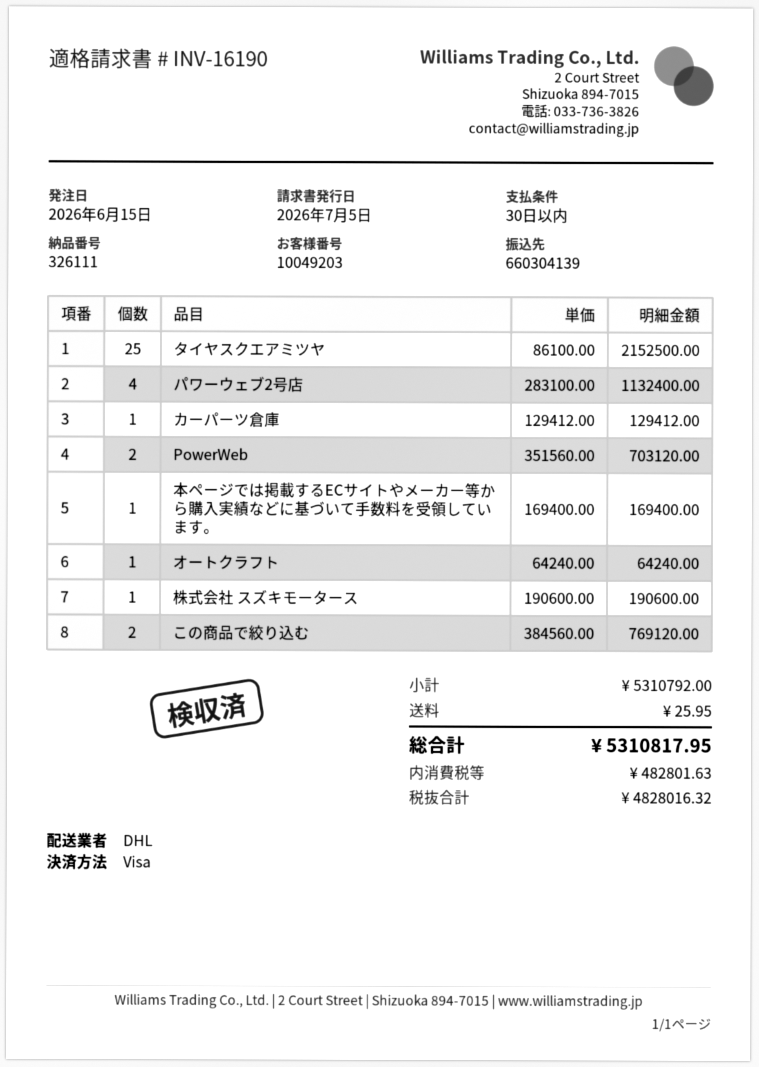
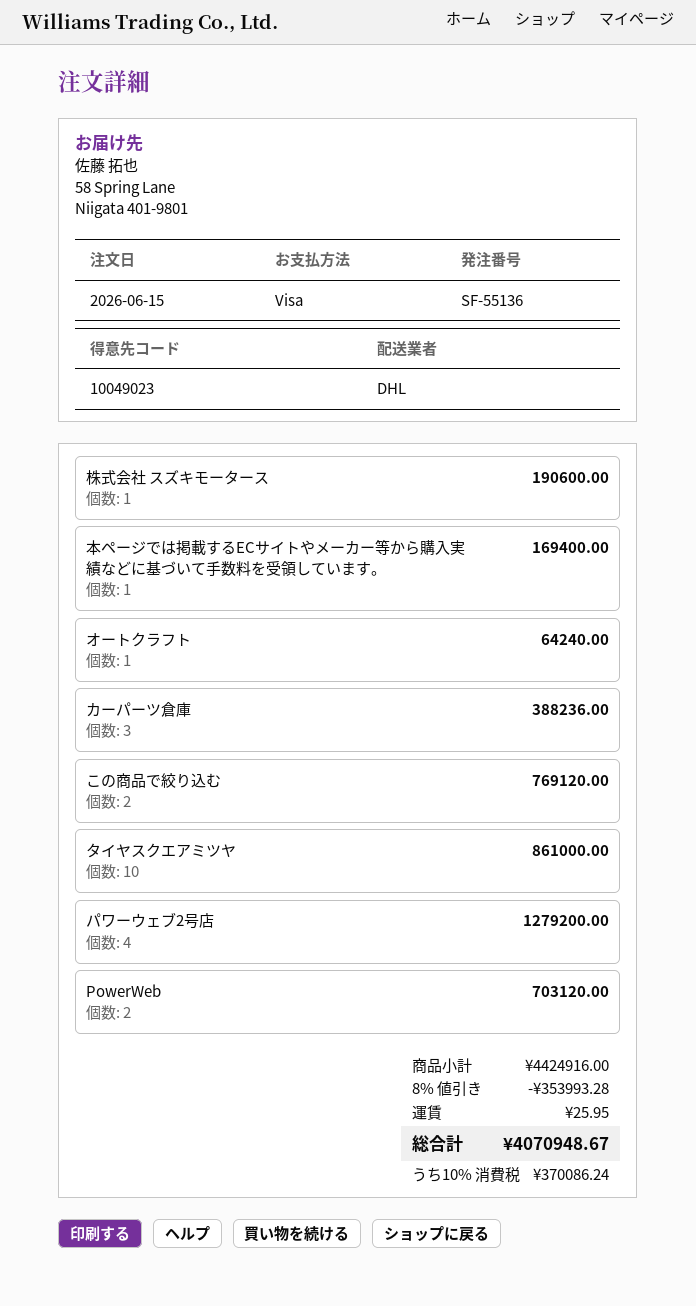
customer number: 10049203 -> 10049023
タイヤスクエアミツヤ: 25 for 2152500.00 -> 10 for 861000.00
パワーウェブ2号店: 4 for 1132400.00 -> 4 for 1279200.00
カーパーツ倉庫: 1 for 129412.00 -> 3 for 388236.00
subtotal: 5310792.00 -> 4424916.00
discount: none -> 8% = 353993.28
tax: 482801.63 -> 370086.24
total: 5310817.95 -> 4070948.67

